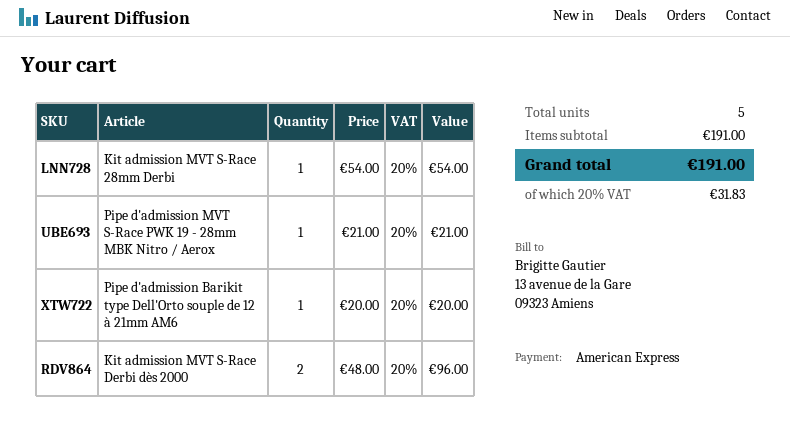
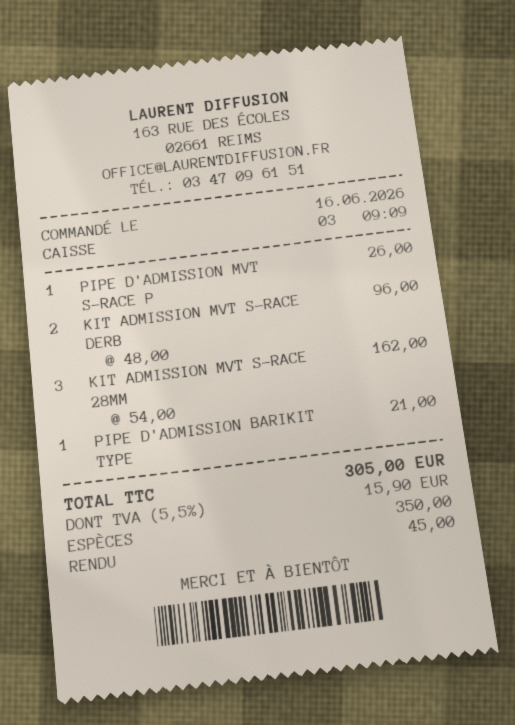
payment method: American Express -> cash
Kit admission MVT S-Race 28mm Derbi: 1 x 54.00 = 54.00 -> 3 x 54.00 = 162.00
Pipe d'admission MVT S-Race PWK 19 - 28mm MBK Nitro / Aerox: 1 x 21.00 = 21.00 -> 1 x 26.00 = 26.00
Pipe d'admission Barikit type Dell'Orto souple de 12 à 21mm AM6: 1 x 20.00 = 20.00 -> 1 x 21.00 = 21.00
tax: 20% = 31.83 -> 5.5% = 15.90
total: 191.00 -> 305.00

